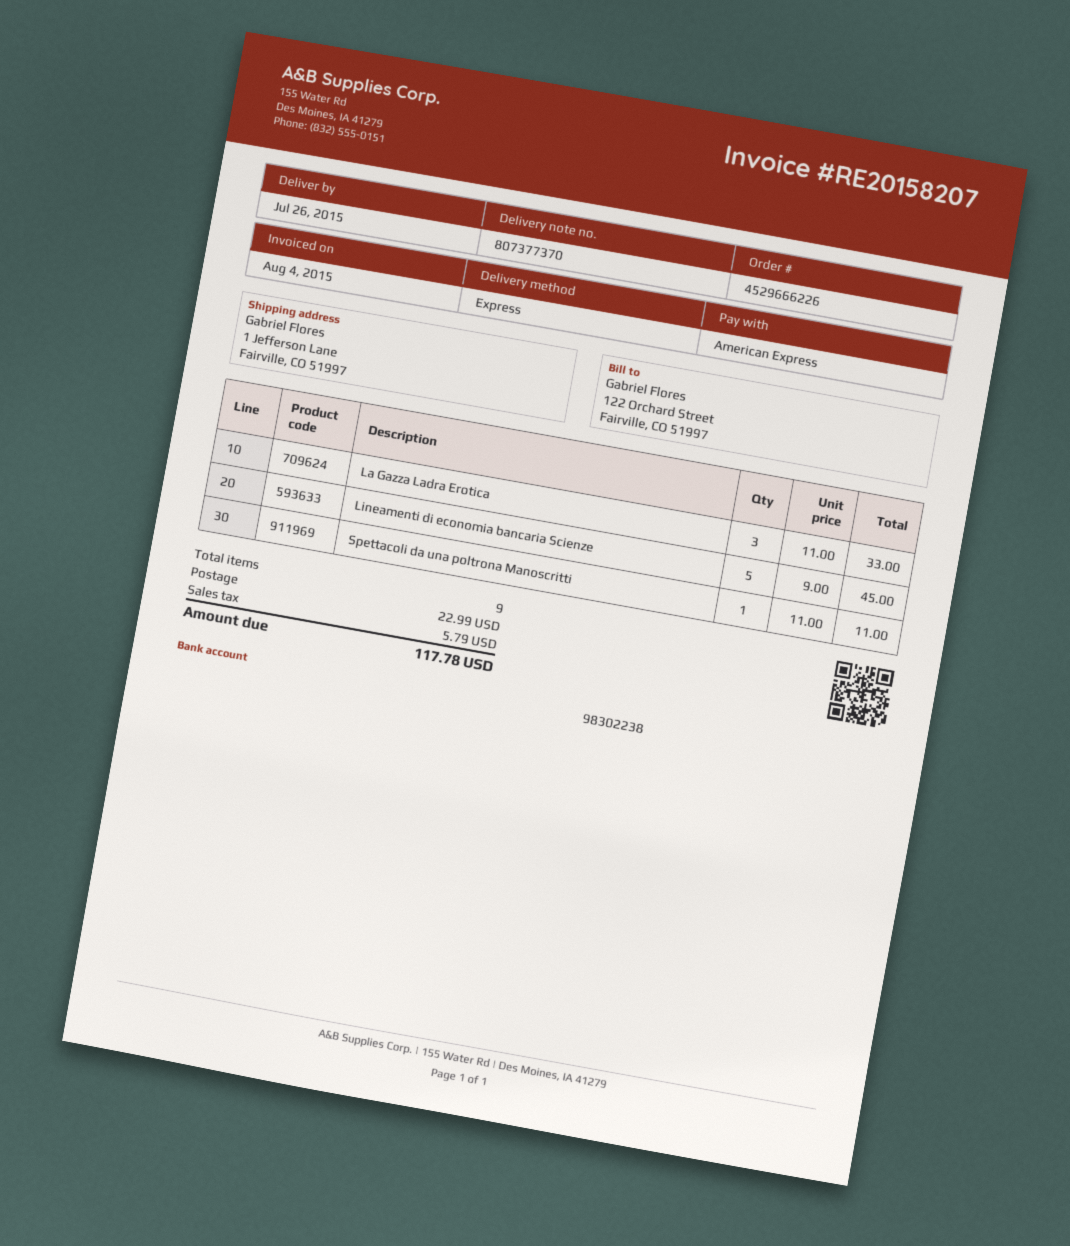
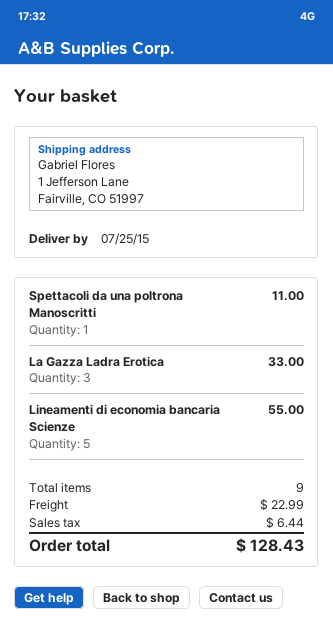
delivery date: 2015-07-26 -> 2015-07-25
Lineamenti di economia bancaria Scienze: 5 for 45.00 -> 5 for 55.00
tax: 5.79 -> 6.44
total: 117.78 -> 128.43

